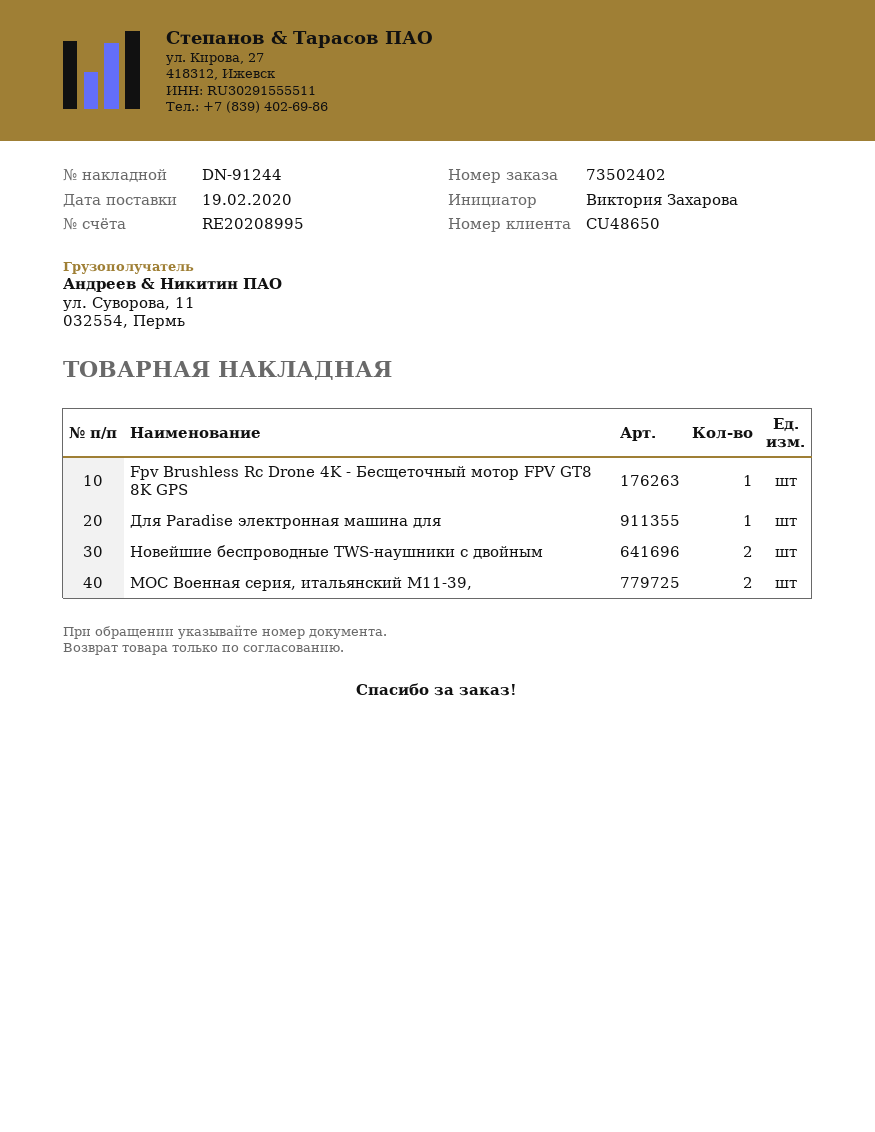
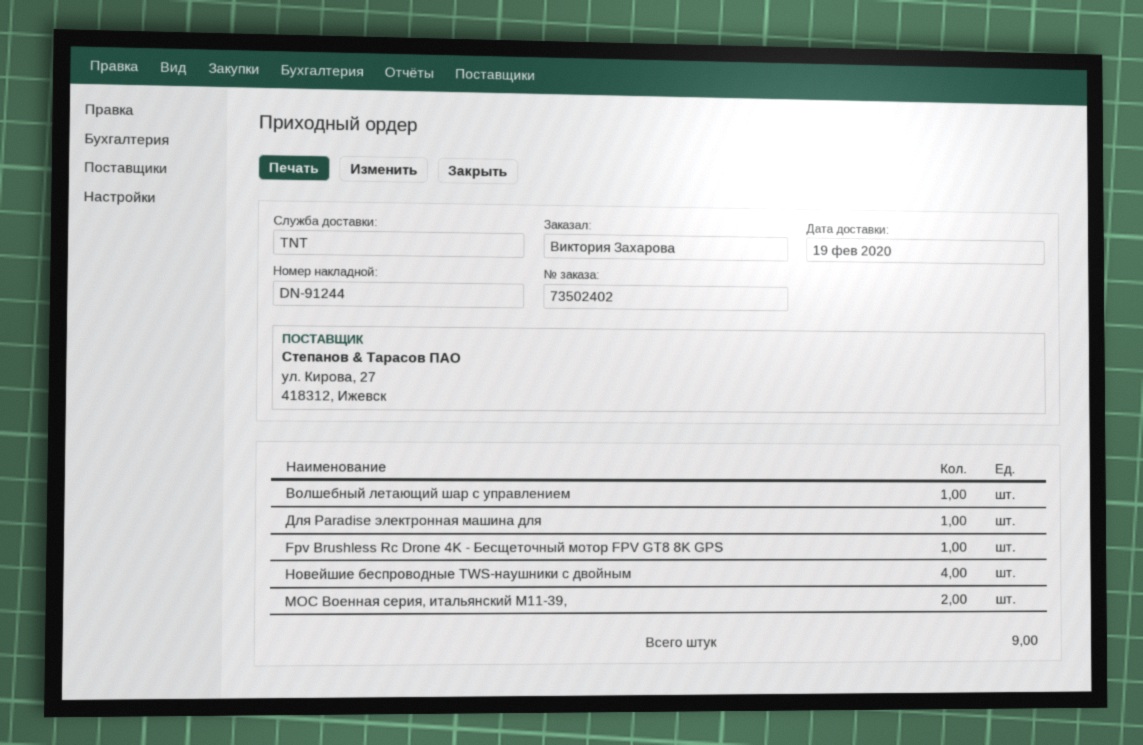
Новейшие беспроводные TWS-наушники с двойным: 2 -> 4
Волшебный летающий шар с управлением: none -> 1

